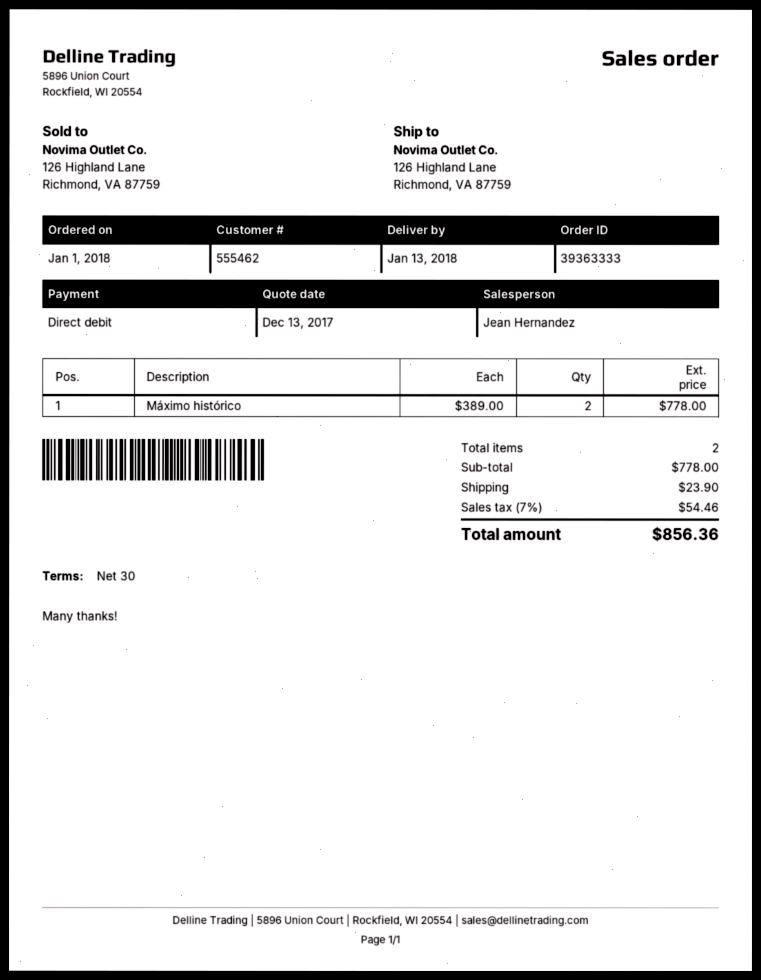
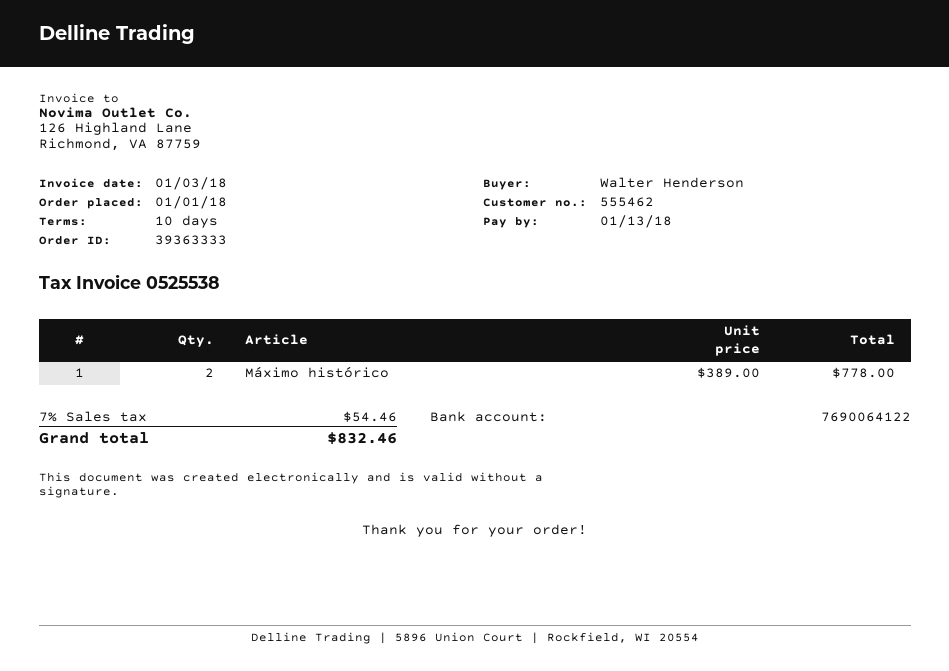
payment terms: 30 days -> 10 days
shipping: 23.90 -> none
total: 856.36 -> 832.46

